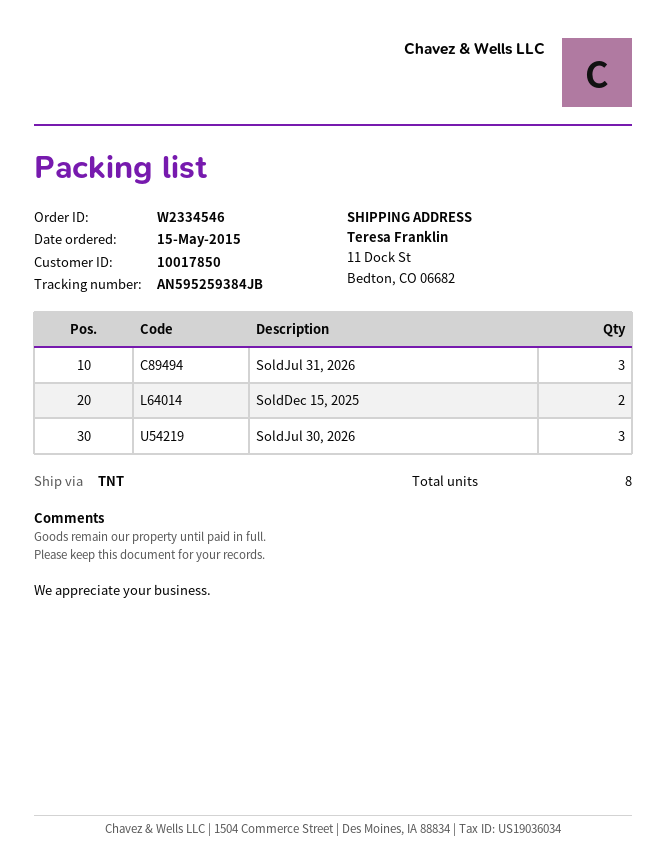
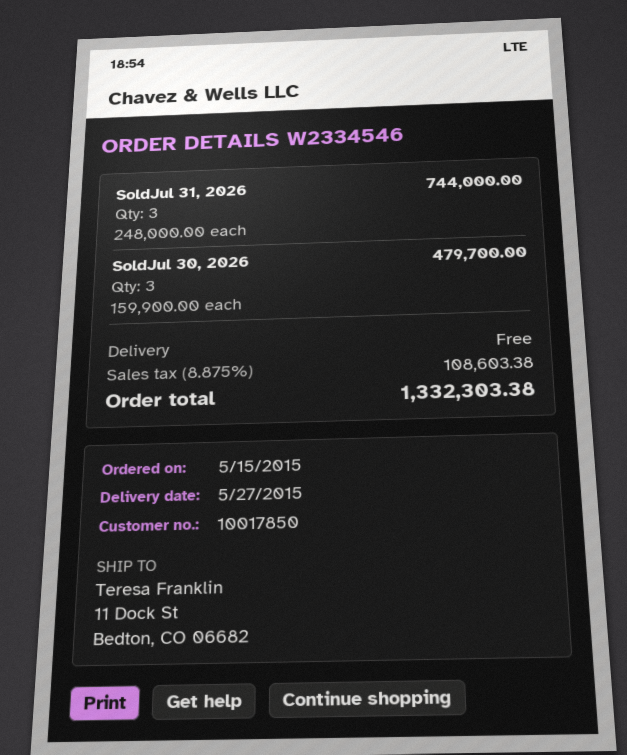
SoldDec 15, 2025: 2 -> none

